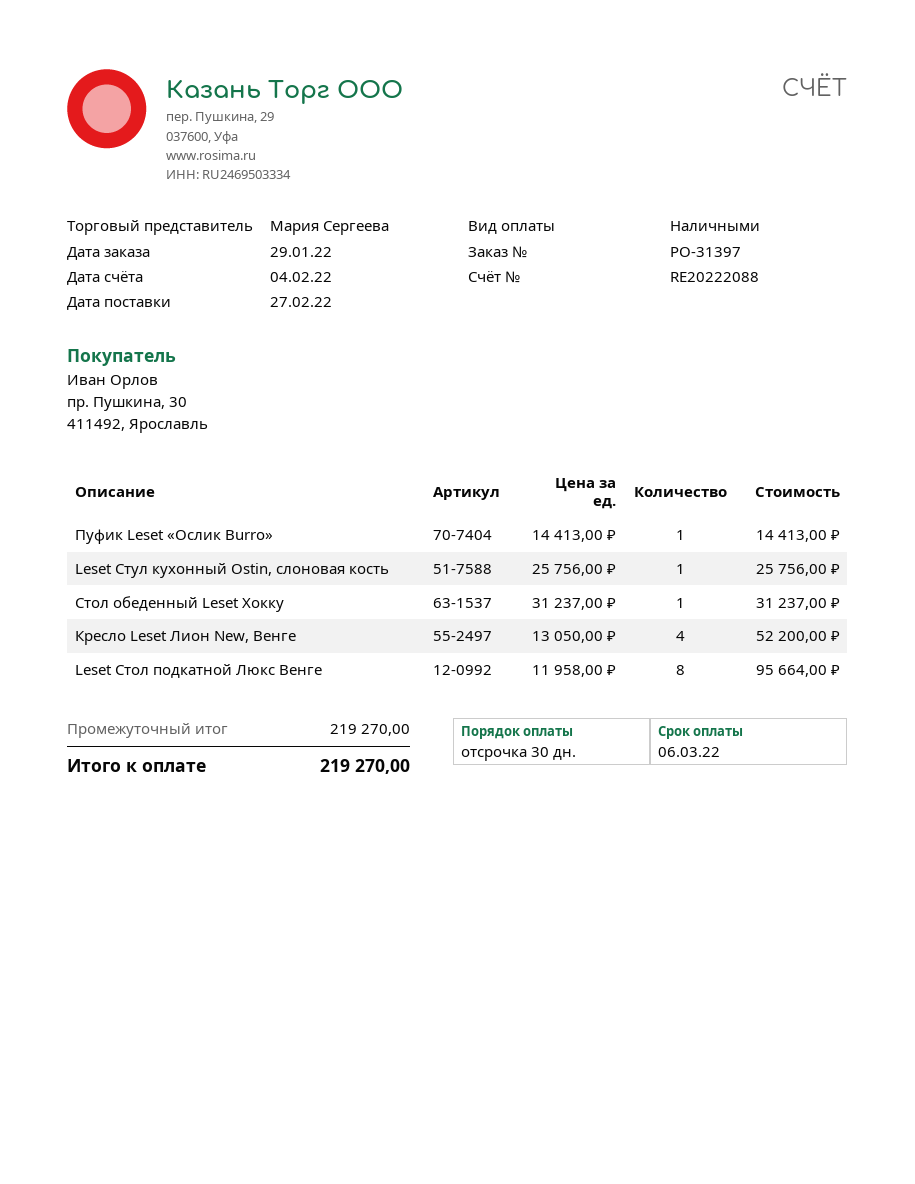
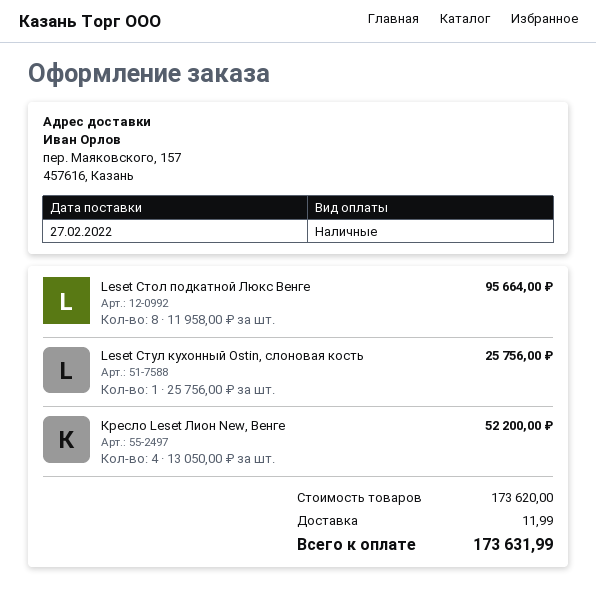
Пуфик Leset «Ослик Burro»: 1 x 14413.00 = 14413.00 -> none
Стол обеденный Leset Хокку: 1 x 31237.00 = 31237.00 -> none
subtotal: 219270.00 -> 173620.00
shipping: none -> 11.99
total: 219270.00 -> 173631.99

